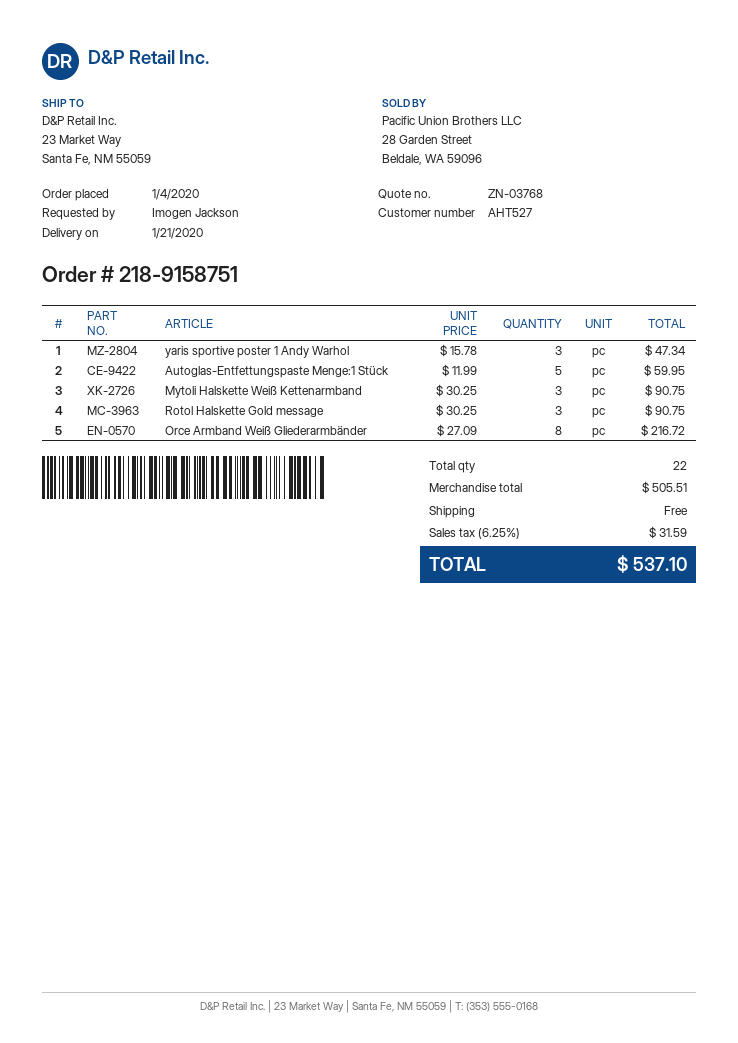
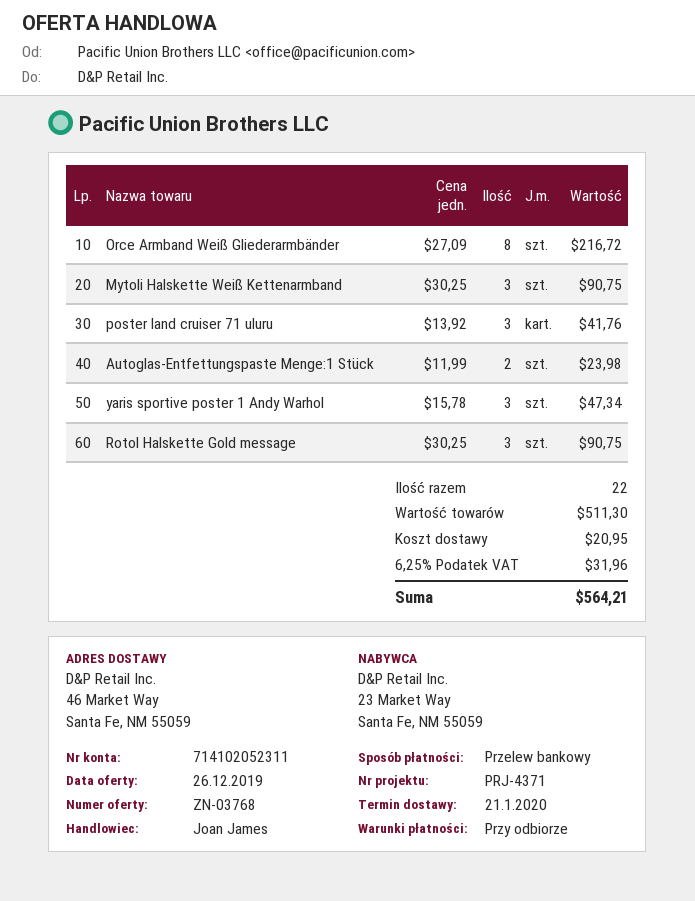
ship to: 23 Market Way, Santa Fe, NM 55059 -> 46 Market Way, Santa Fe, NM 55059
Autoglas-Entfettungspaste Menge:1 Stück: 5 x 11.99 = 59.95 -> 2 x 11.99 = 23.98
poster land cruiser 71 uluru: none -> 3 x 13.92 = 41.76
subtotal: 505.51 -> 511.30
shipping: 0.00 -> 20.95
tax: 6.25% = 31.59 -> 6.25% = 31.96
total: 537.10 -> 564.21

